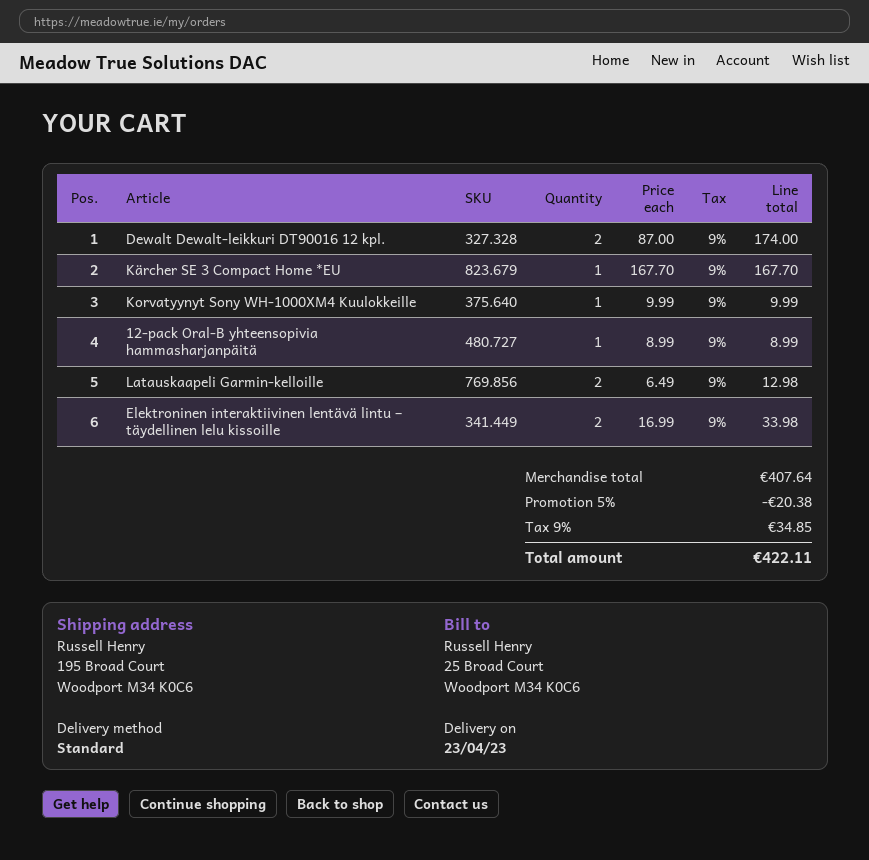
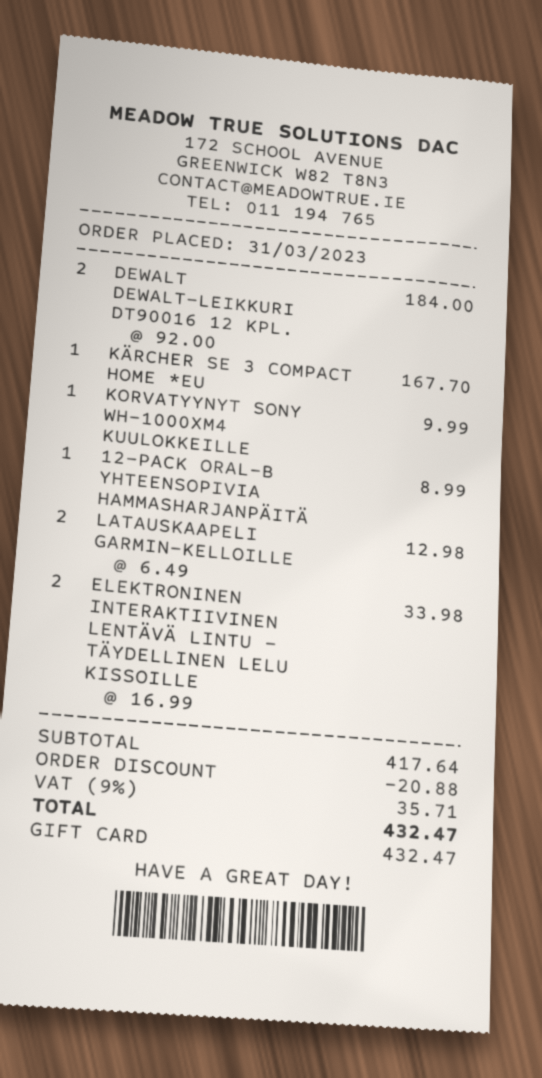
Dewalt Dewalt-leikkuri DT90016 12 kpl.: 2 x 87.00 = 174.00 -> 2 x 92.00 = 184.00
subtotal: 407.64 -> 417.64
discount: 20.38 -> 20.88
tax: 9% = 34.85 -> 9% = 35.71
total: 422.11 -> 432.47

